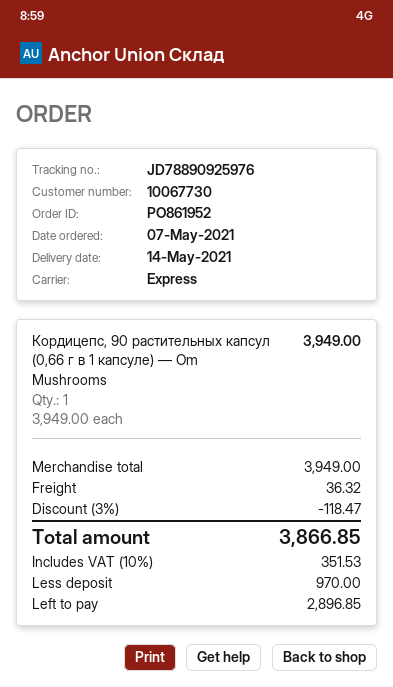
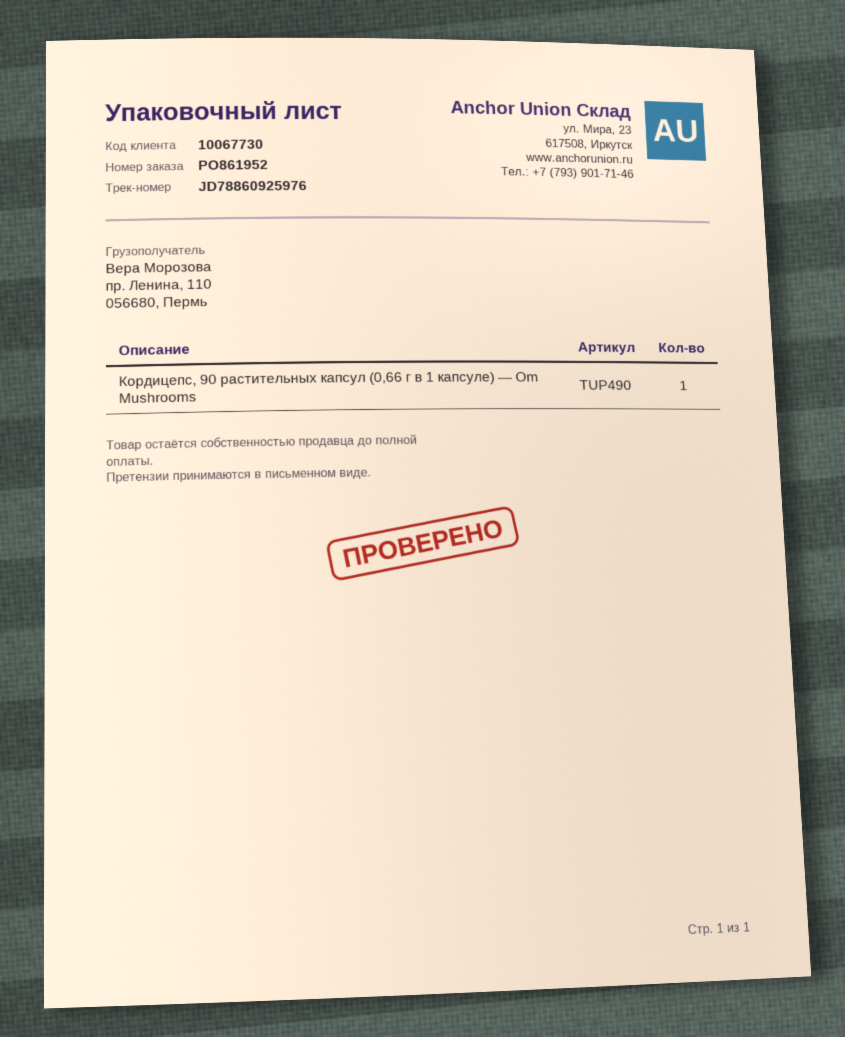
tracking number: JD78890925976 -> JD78860925976

